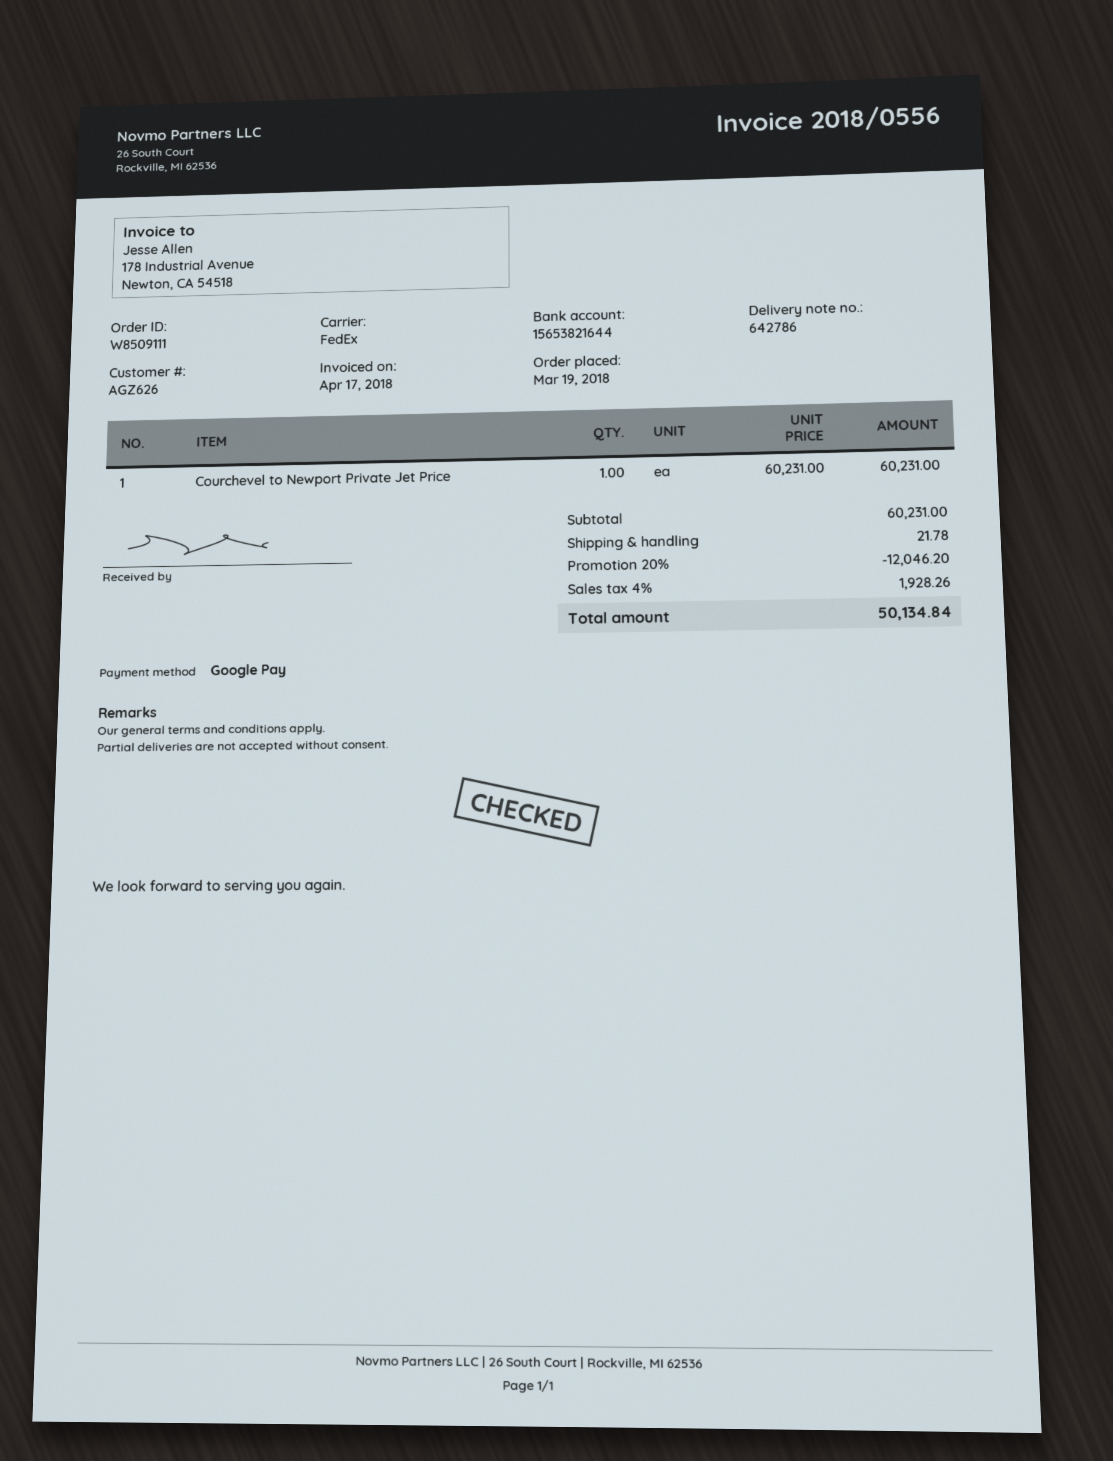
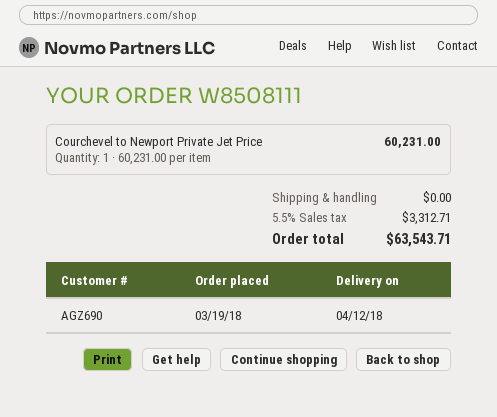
order number: W8509111 -> W8508111
customer number: AGZ626 -> AGZ690
discount: 20% = 12046.20 -> none
shipping: 21.78 -> 0.00
tax: 4% = 1928.26 -> 5.5% = 3312.71
total: 50134.84 -> 63543.71

